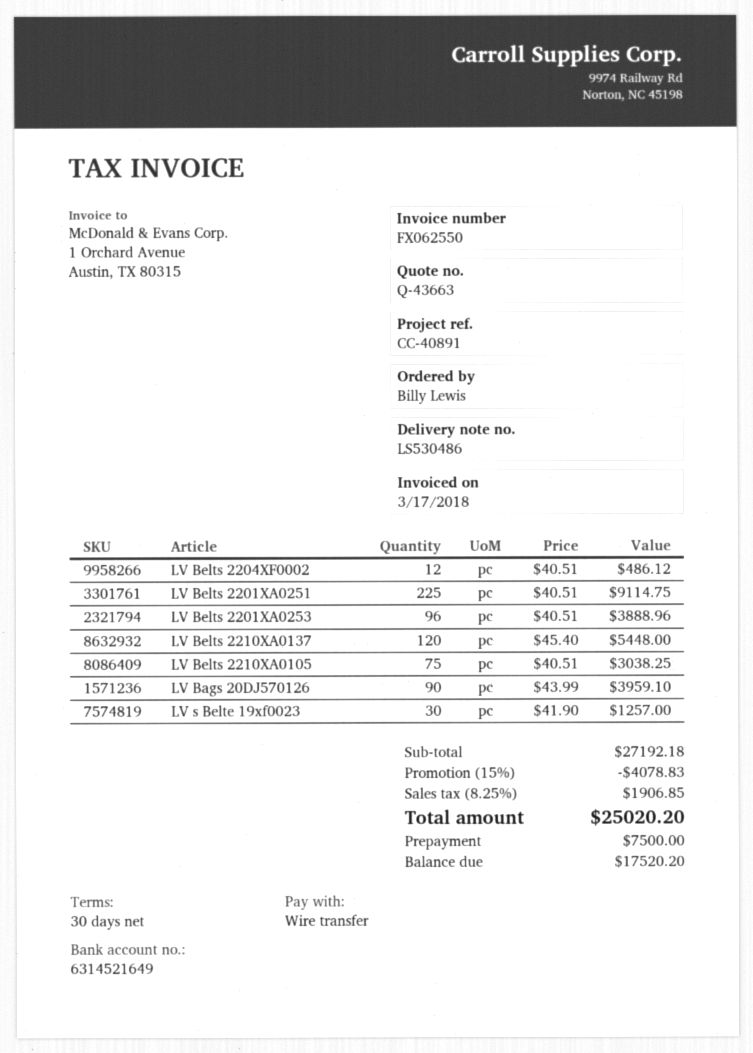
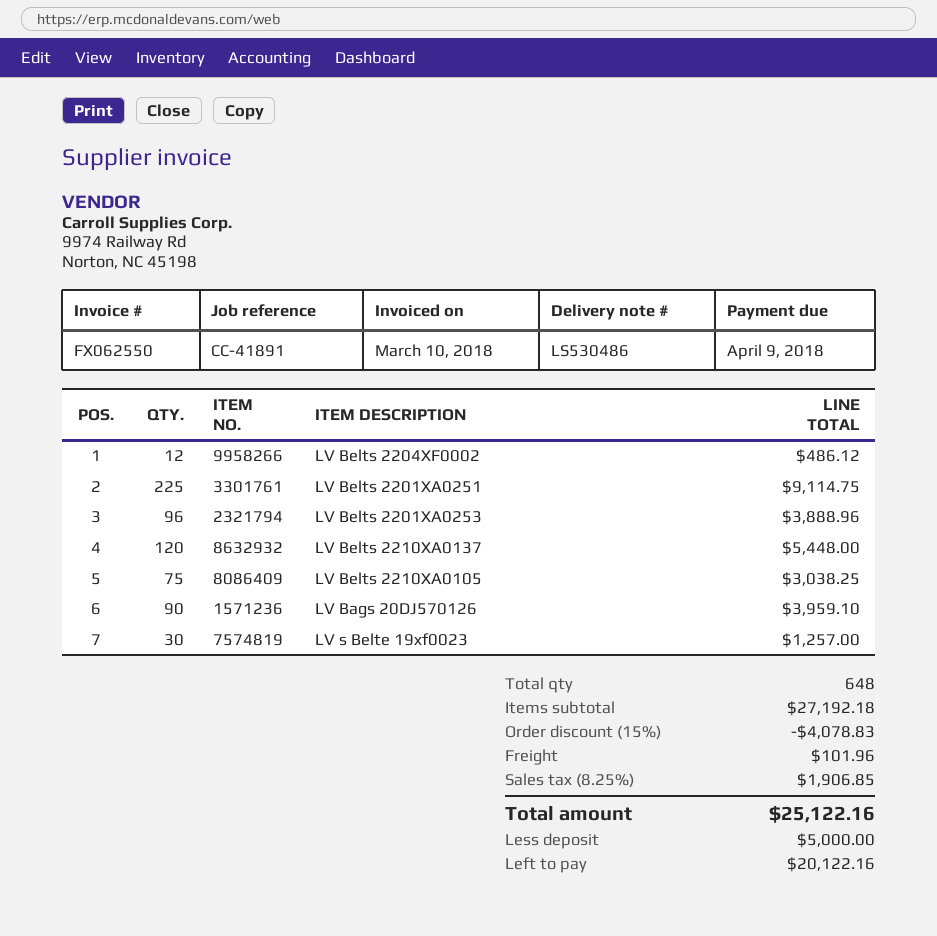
invoice date: 2018-03-17 -> 2018-03-10
reference: CC-40891 -> CC-41891
shipping: none -> 101.96
total: 25020.20 -> 25122.16
deposit: 7500.00 -> 5000.00
balance: 17520.20 -> 20122.16

